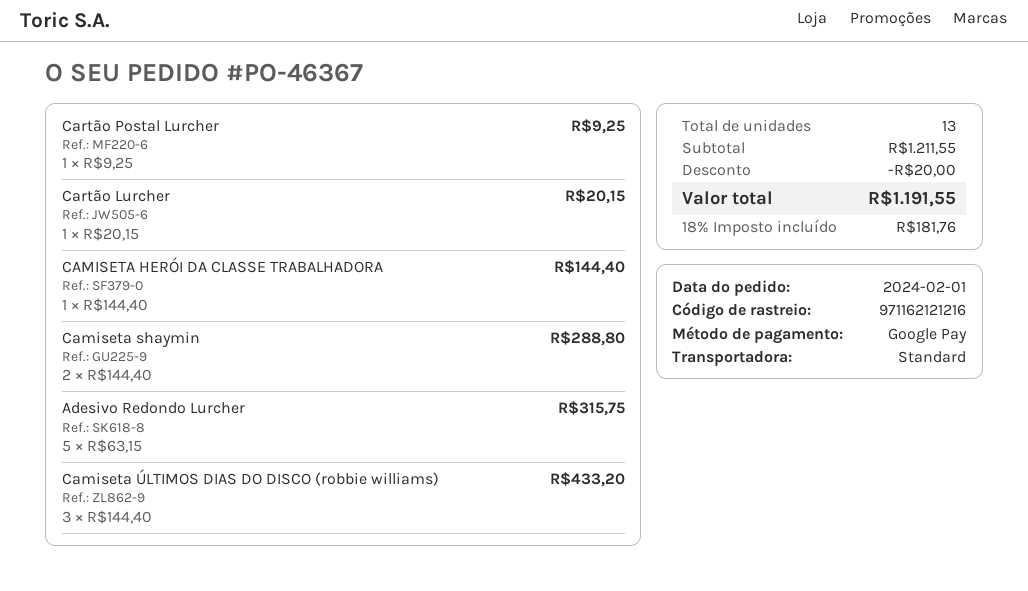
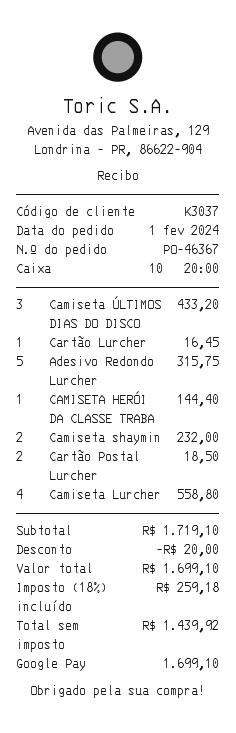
Cartão Postal Lurcher: 1 for 9.25 -> 2 for 18.50
Cartão Lurcher: 1 for 20.15 -> 1 for 16.45
Camiseta shaymin: 2 for 288.80 -> 2 for 232.00
Camiseta Lurcher: none -> 4 for 558.80
subtotal: 1211.55 -> 1719.10
tax: 18% = 181.76 -> 18% = 259.18
total: 1191.55 -> 1699.10

